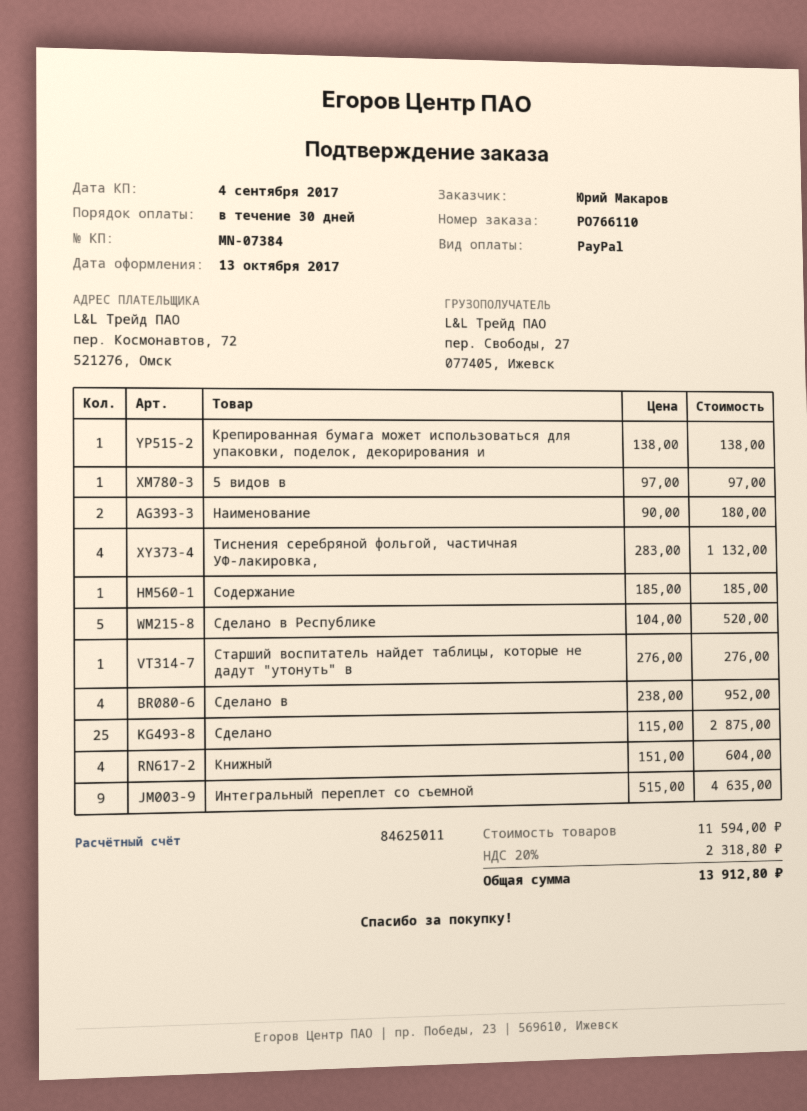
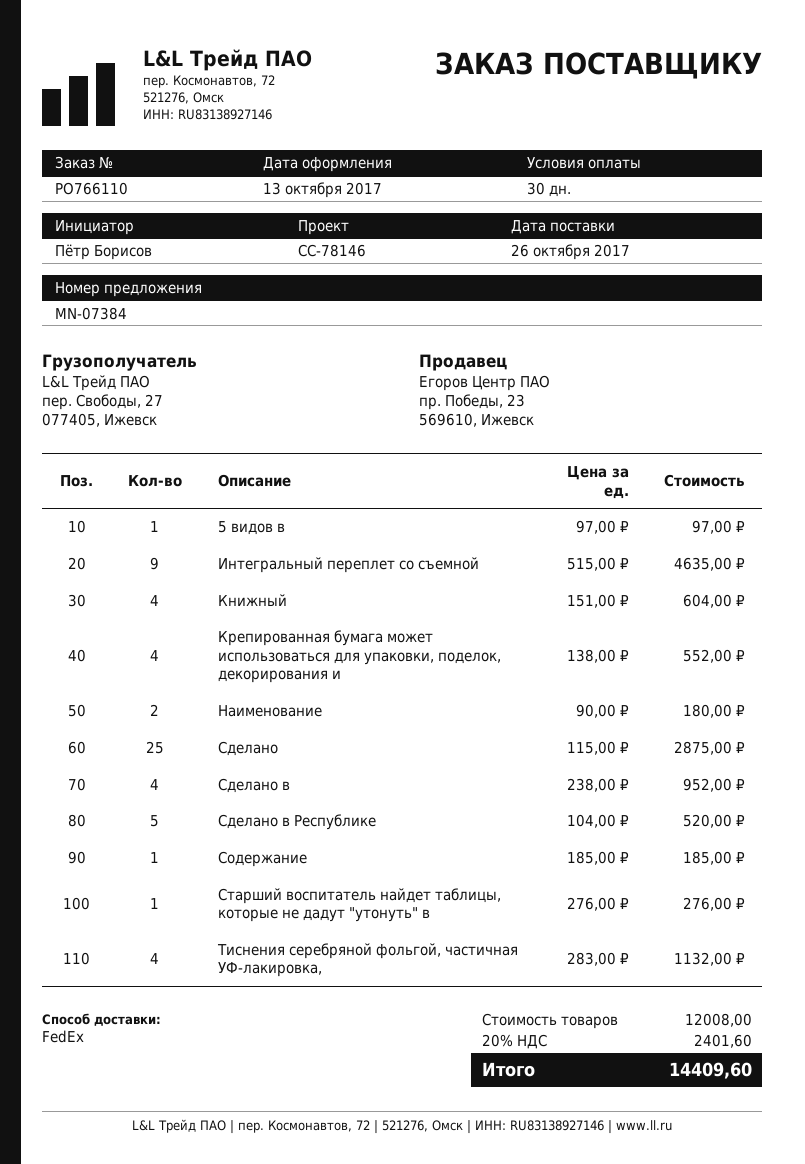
ordered by: Юрий Макаров -> Пётр Борисов
Крепированная бумага может использоваться для упаковки, поделок, декорирования и: 1 x 138.00 = 138.00 -> 4 x 138.00 = 552.00
subtotal: 11594.00 -> 12008.00
tax: 20% = 2318.80 -> 20% = 2401.60
total: 13912.80 -> 14409.60

